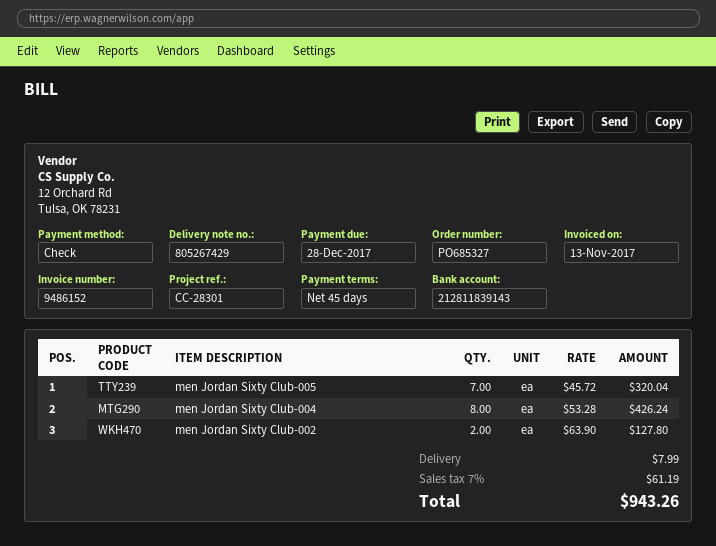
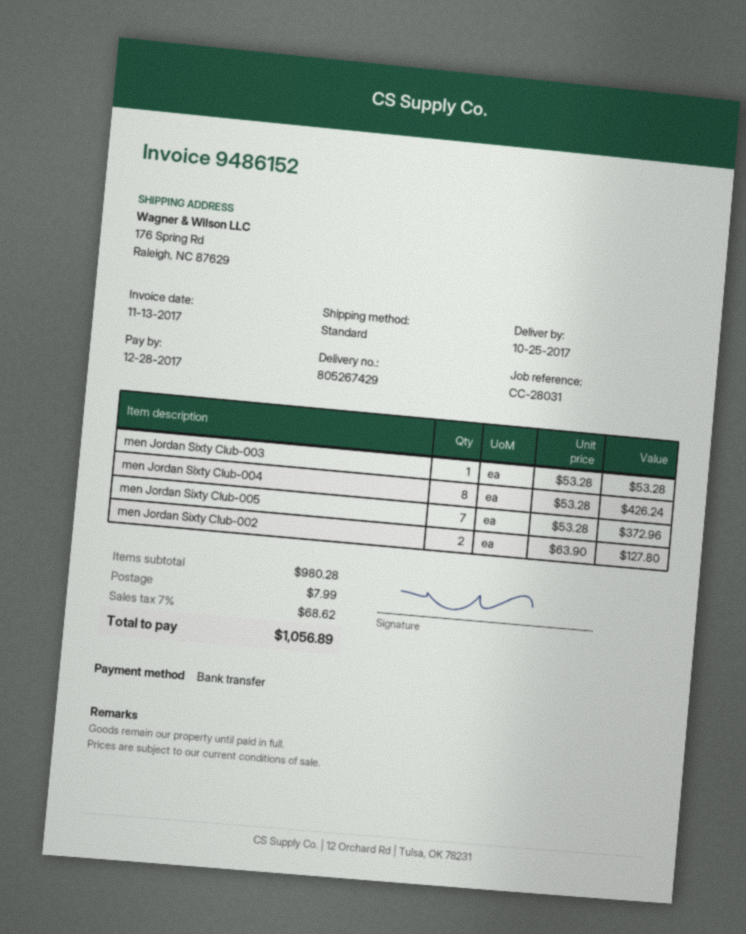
reference: CC-28301 -> CC-28031
payment method: cheque -> bank transfer
men Jordan Sixty Club-005: 7 x 45.72 = 320.04 -> 7 x 53.28 = 372.96
men Jordan Sixty Club-003: none -> 1 x 53.28 = 53.28
tax: 7% = 61.19 -> 7% = 68.62
total: 943.26 -> 1056.89

